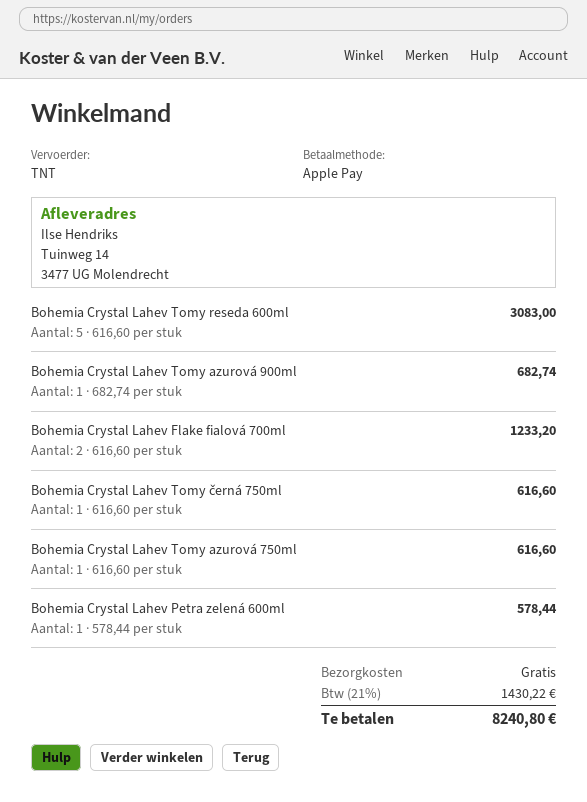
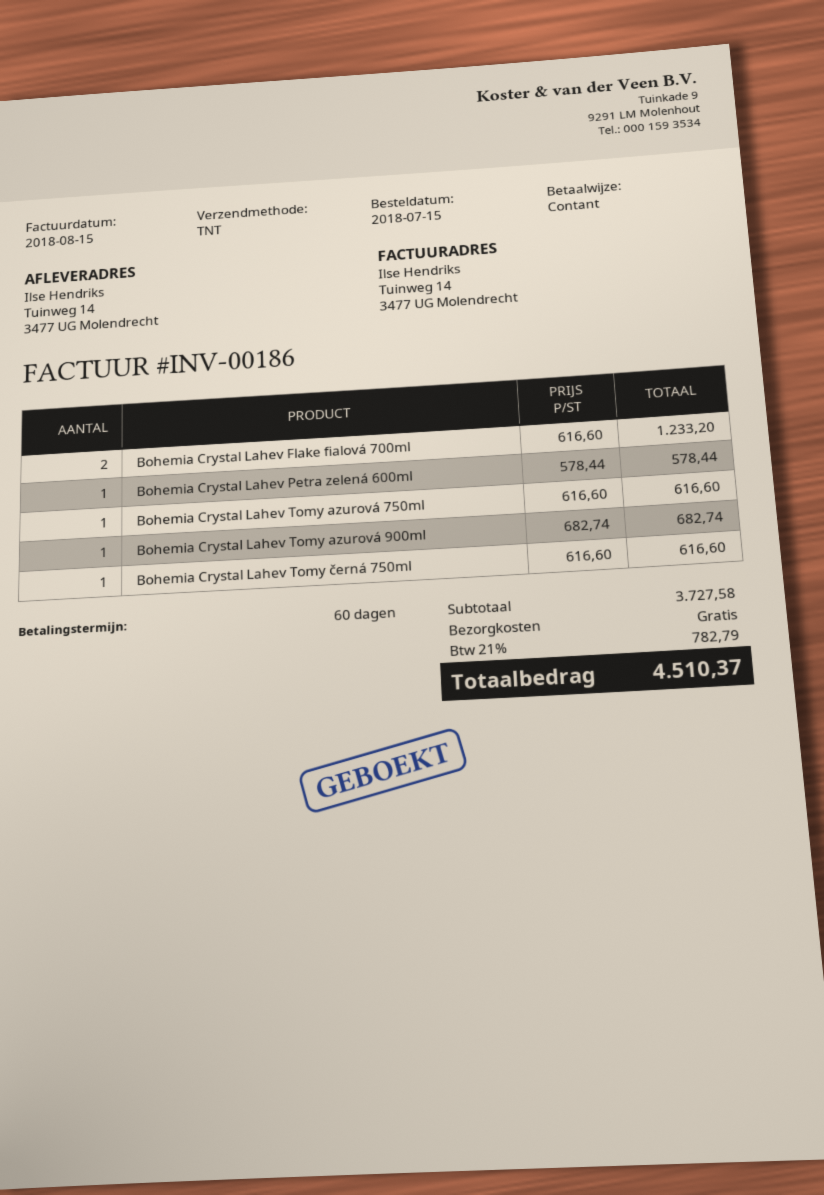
payment method: Apple Pay -> cash
Bohemia Crystal Lahev Tomy reseda 600ml: 5 x 616.60 = 3083.00 -> none
tax: 21% = 1430.22 -> 21% = 782.79
total: 8240.80 -> 4510.37

